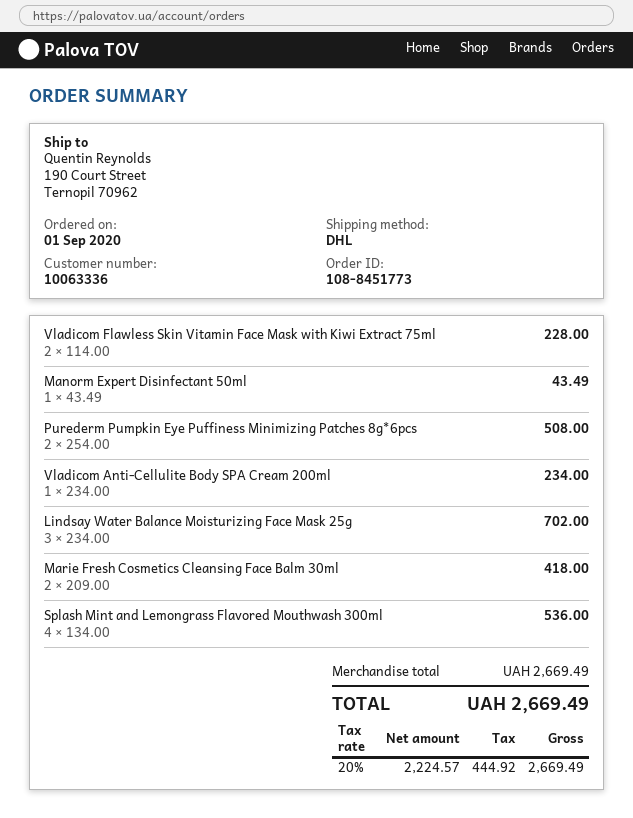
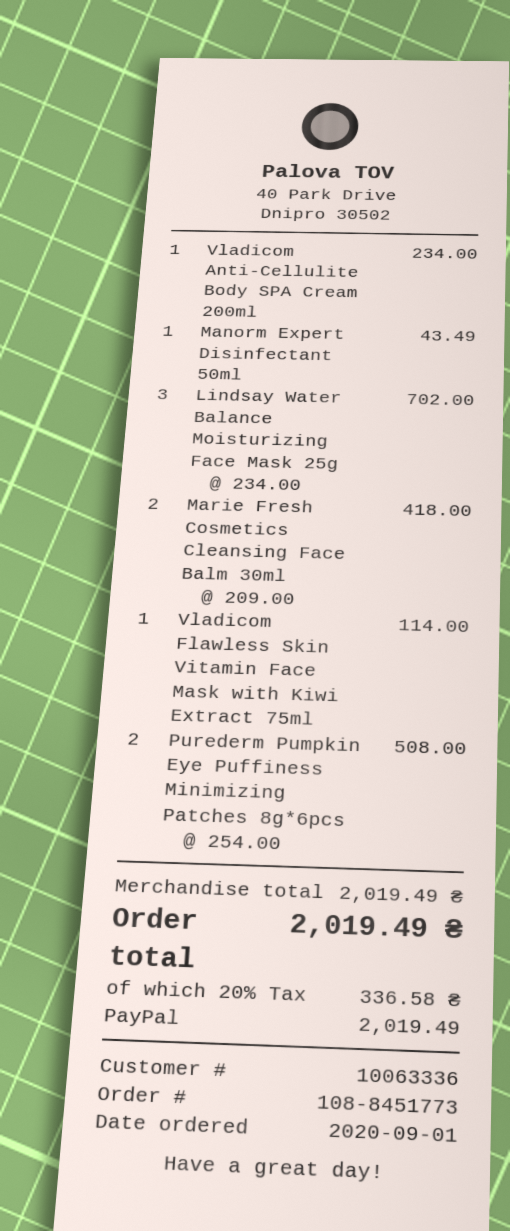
Vladicom Flawless Skin Vitamin Face Mask with Kiwi Extract 75ml: 2 x 114.00 = 228.00 -> 1 x 114.00 = 114.00
Splash Mint and Lemongrass Flavored Mouthwash 300ml: 4 x 134.00 = 536.00 -> none
subtotal: 2669.49 -> 2019.49
tax: 20% = 444.92 -> 20% = 336.58
total: 2669.49 -> 2019.49

